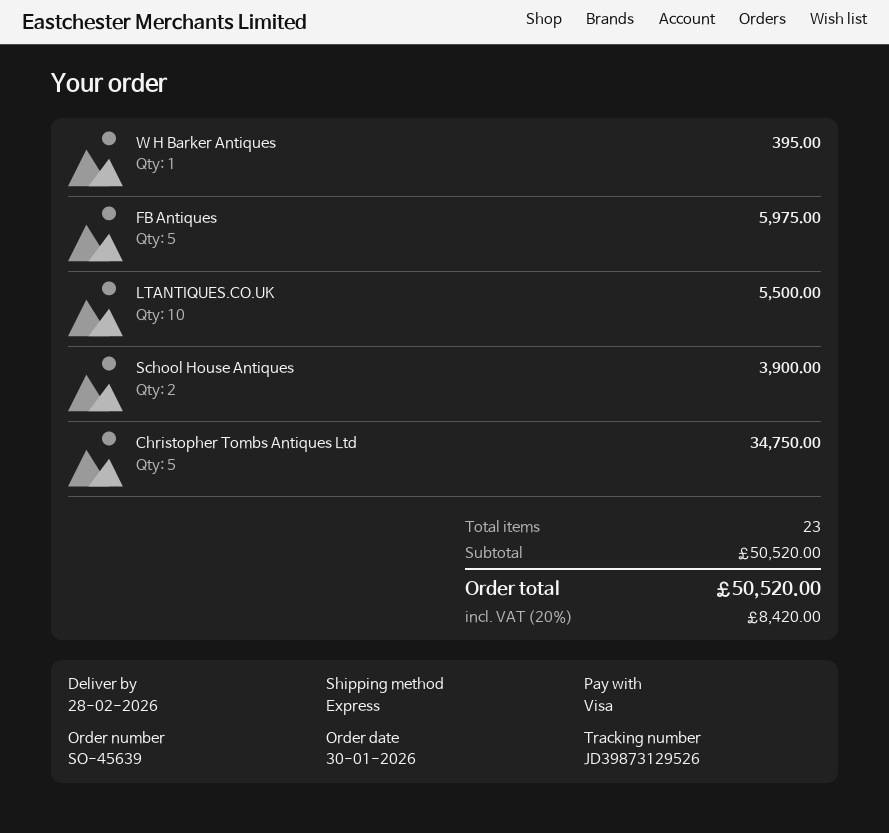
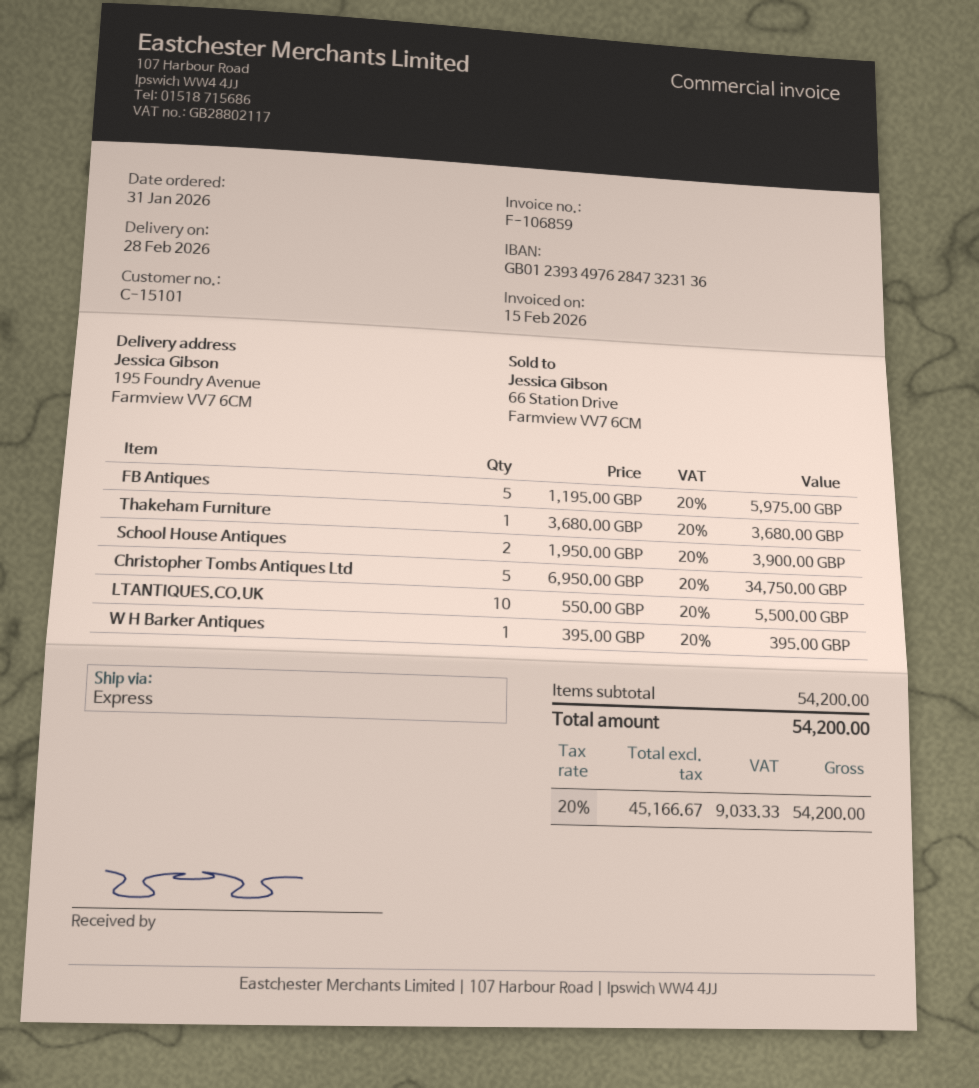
order date: 2026-01-30 -> 2026-01-31
Thakeham Furniture: none -> 1 for 3680.00
subtotal: 50520.00 -> 54200.00
tax: 20% = 8420.00 -> 20% = 9033.33
total: 50520.00 -> 54200.00

